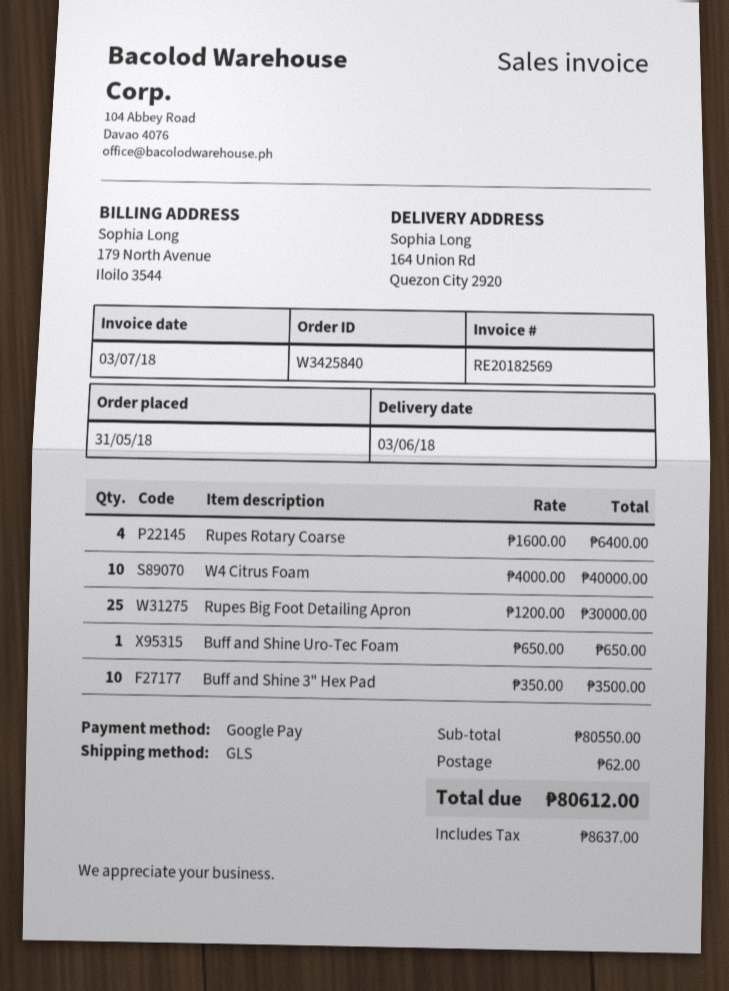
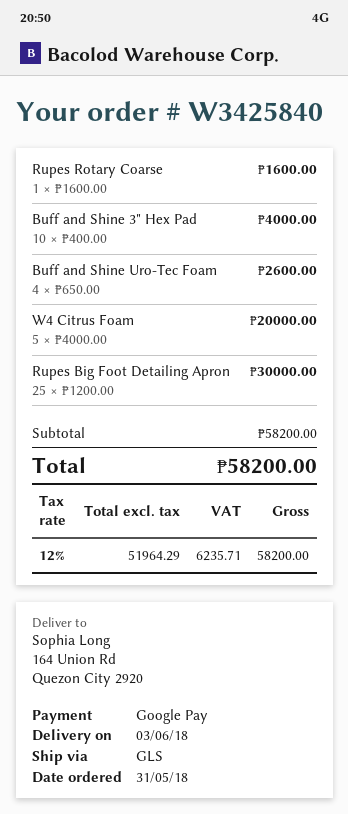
Rupes Rotary Coarse: 4 x 1600.00 = 6400.00 -> 1 x 1600.00 = 1600.00
W4 Citrus Foam: 10 x 4000.00 = 40000.00 -> 5 x 4000.00 = 20000.00
Buff and Shine Uro-Tec Foam: 1 x 650.00 = 650.00 -> 4 x 650.00 = 2600.00
Buff and Shine 3" Hex Pad: 10 x 350.00 = 3500.00 -> 10 x 400.00 = 4000.00
subtotal: 80550.00 -> 58200.00
shipping: 62.00 -> none
tax: 8637.00 -> 6235.71
total: 80612.00 -> 58200.00

